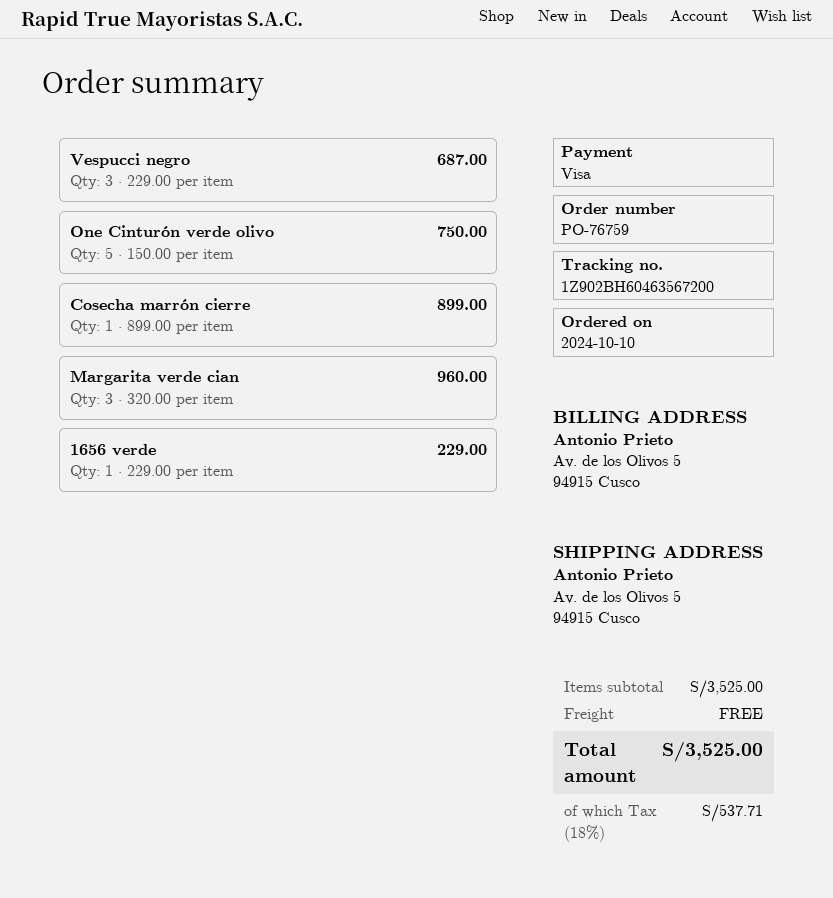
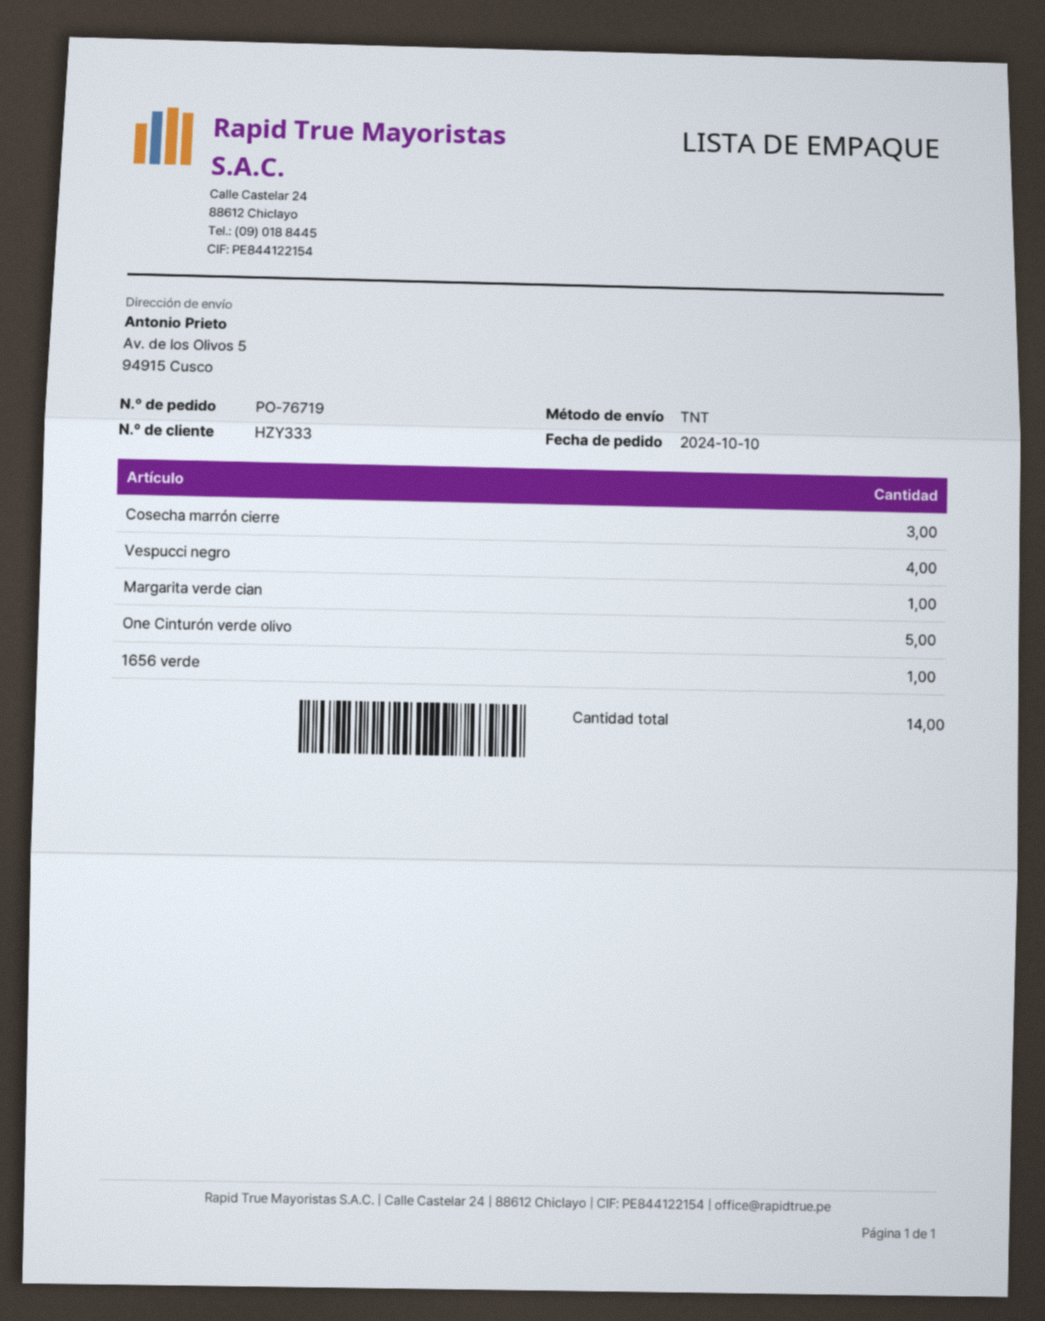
order number: PO-76759 -> PO-76719
Vespucci negro: 3 -> 4
Cosecha marrón cierre: 1 -> 3
Margarita verde cian: 3 -> 1

